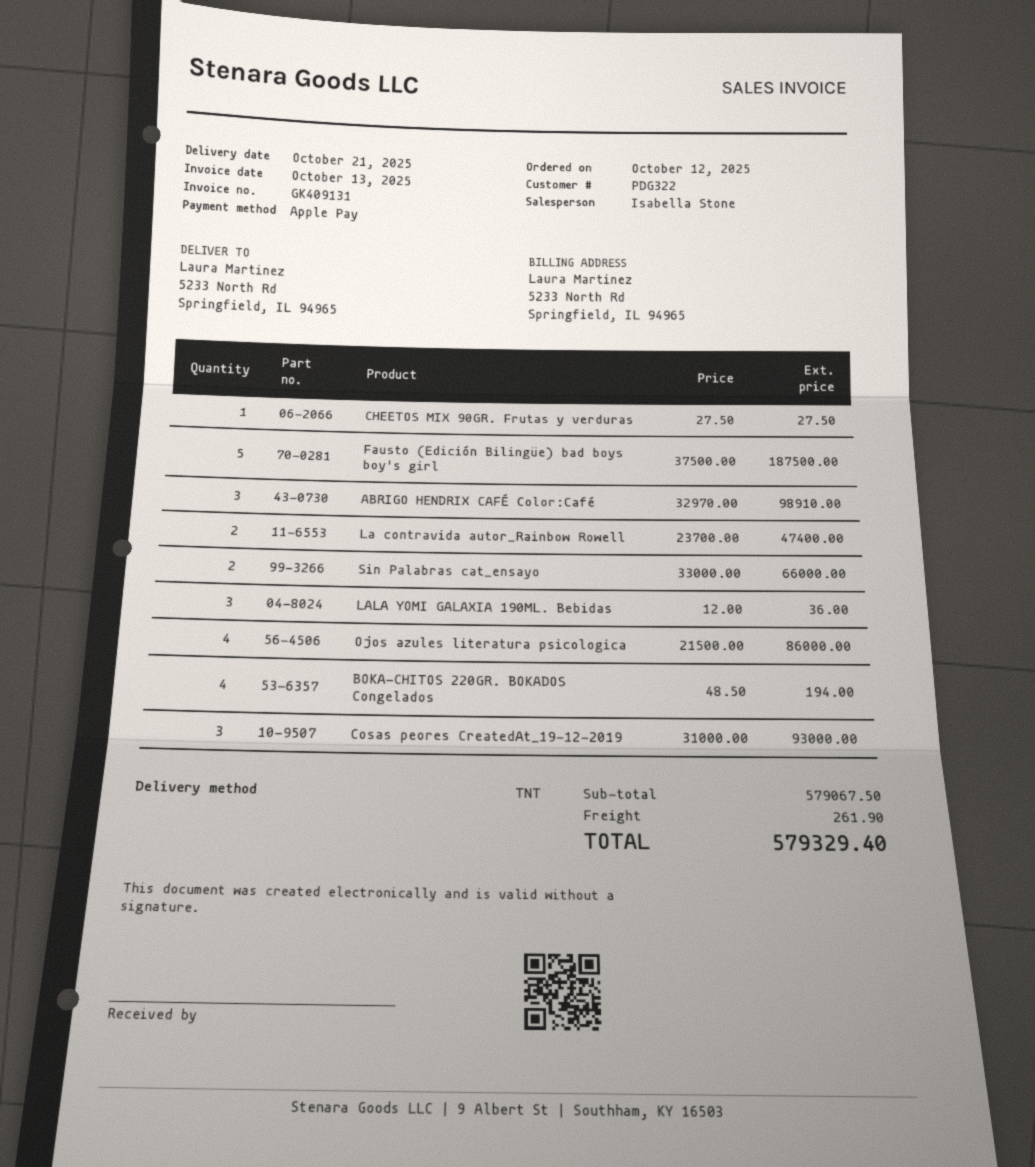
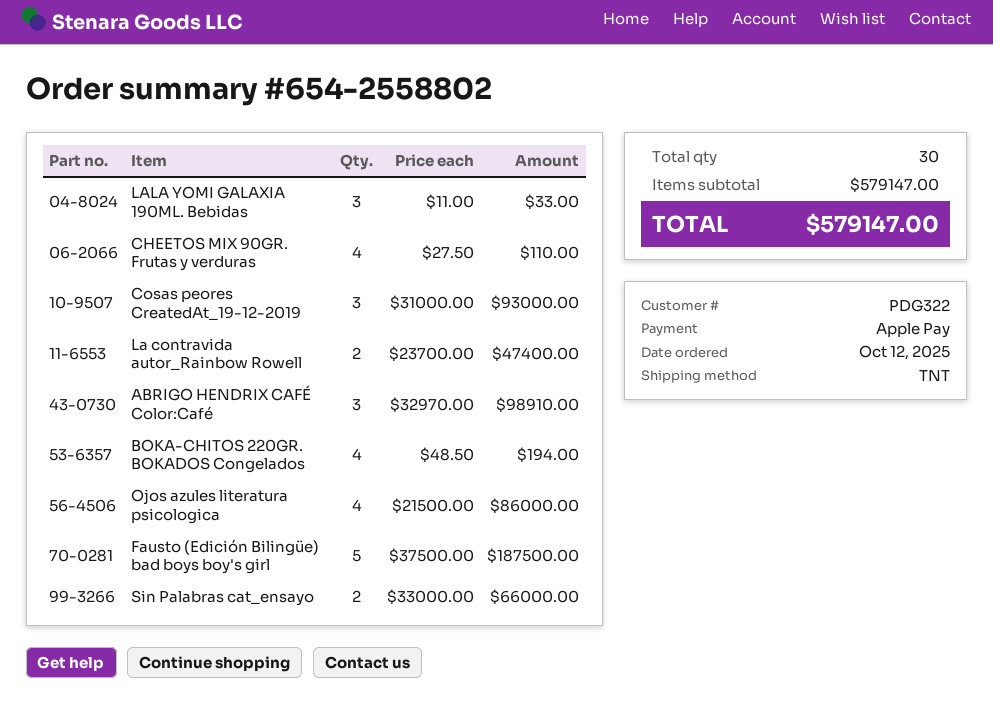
CHEETOS MIX 90GR. Frutas y verduras: 1 x 27.50 = 27.50 -> 4 x 27.50 = 110.00
LALA YOMI GALAXIA 190ML. Bebidas: 3 x 12.00 = 36.00 -> 3 x 11.00 = 33.00
subtotal: 579067.50 -> 579147.00
shipping: 261.90 -> none
total: 579329.40 -> 579147.00

